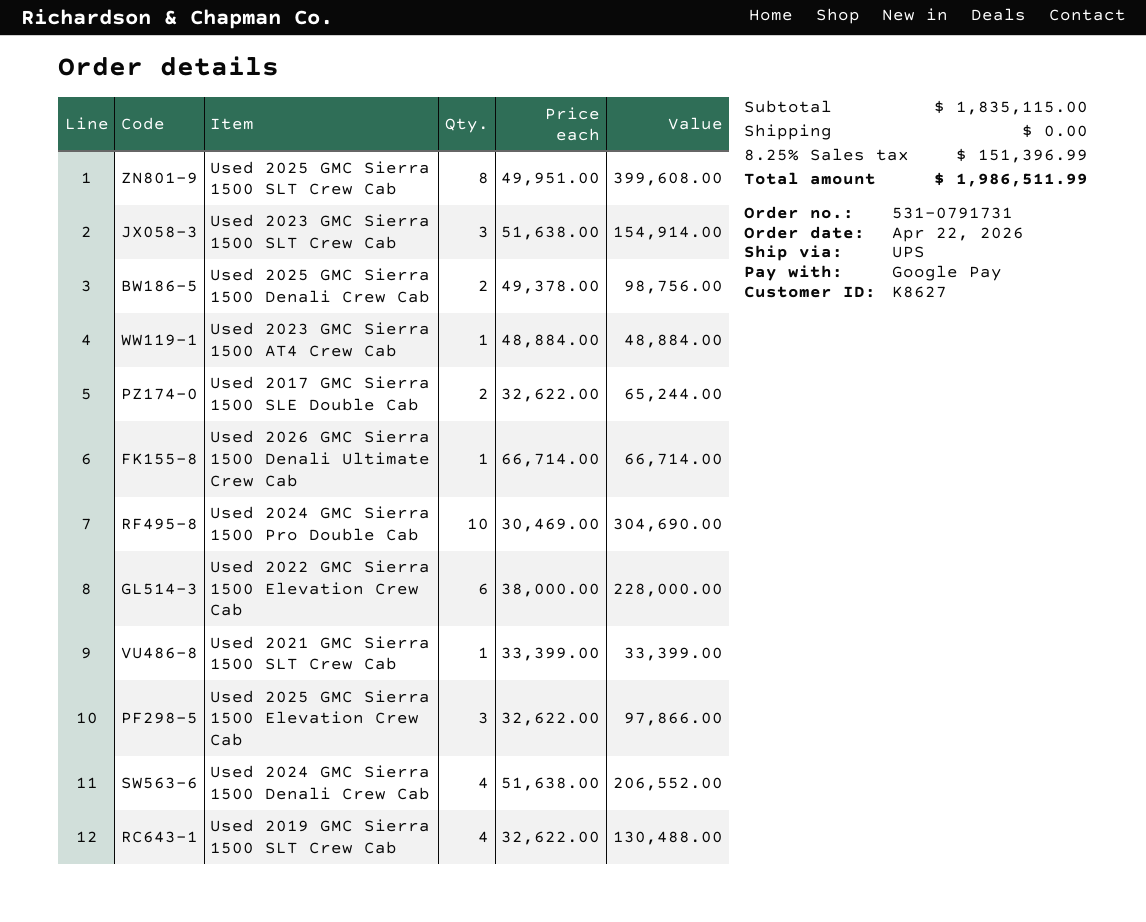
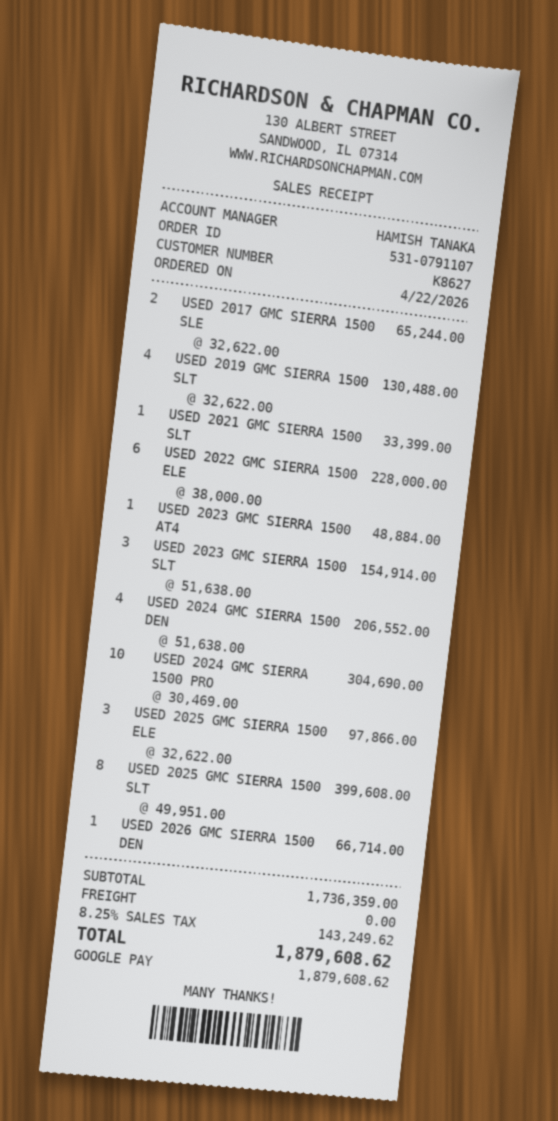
order number: 531-0791731 -> 531-0791107
Used 2025 GMC Sierra 1500 Denali Crew Cab: 2 x 49378.00 = 98756.00 -> none
subtotal: 1835115.00 -> 1736359.00
tax: 8.25% = 151396.99 -> 8.25% = 143249.62
total: 1986511.99 -> 1879608.62

